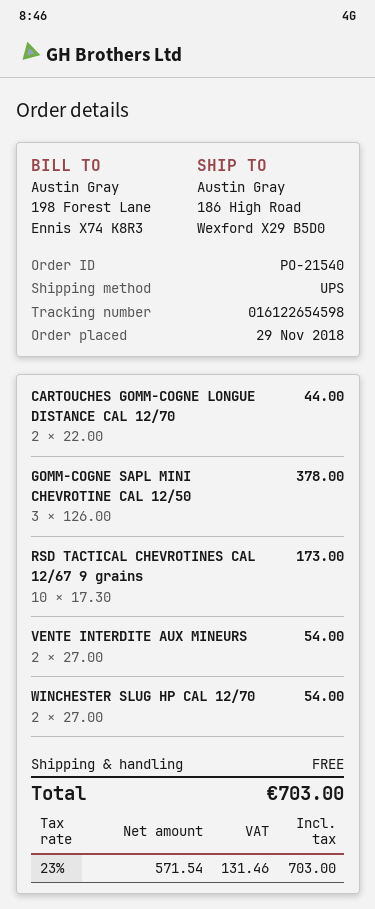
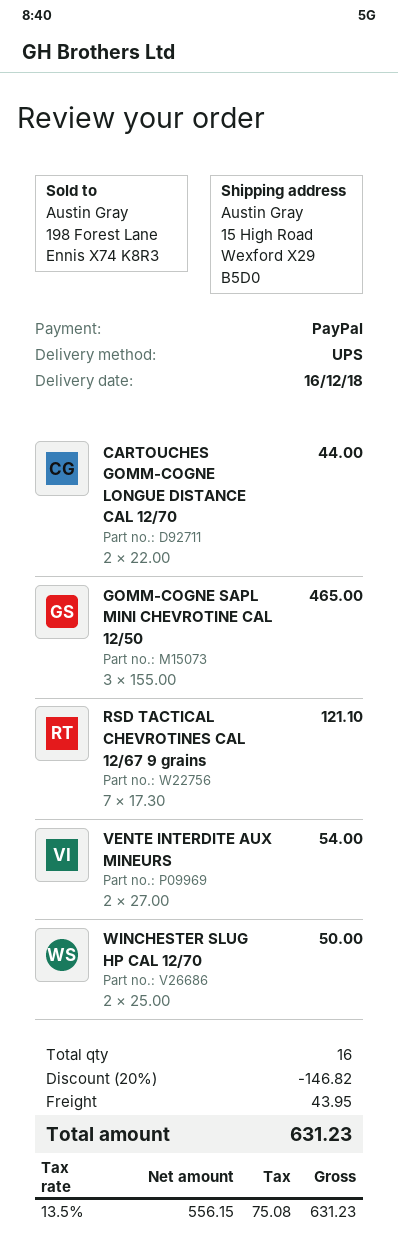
ship to: 186 High Road, Wexford X29 B5D0 -> 15 High Road, Wexford X29 B5D0
GOMM-COGNE SAPL MINI CHEVROTINE CAL 12/50: 3 x 126.00 = 378.00 -> 3 x 155.00 = 465.00
RSD TACTICAL CHEVROTINES CAL 12/67 9 grains: 10 x 17.30 = 173.00 -> 7 x 17.30 = 121.10
WINCHESTER SLUG HP CAL 12/70: 2 x 27.00 = 54.00 -> 2 x 25.00 = 50.00
discount: none -> 20% = 146.82
shipping: 0.00 -> 43.95
net: 571.54 -> 556.15
tax: 23% = 131.46 -> 13.5% = 75.08
total: 703.00 -> 631.23

